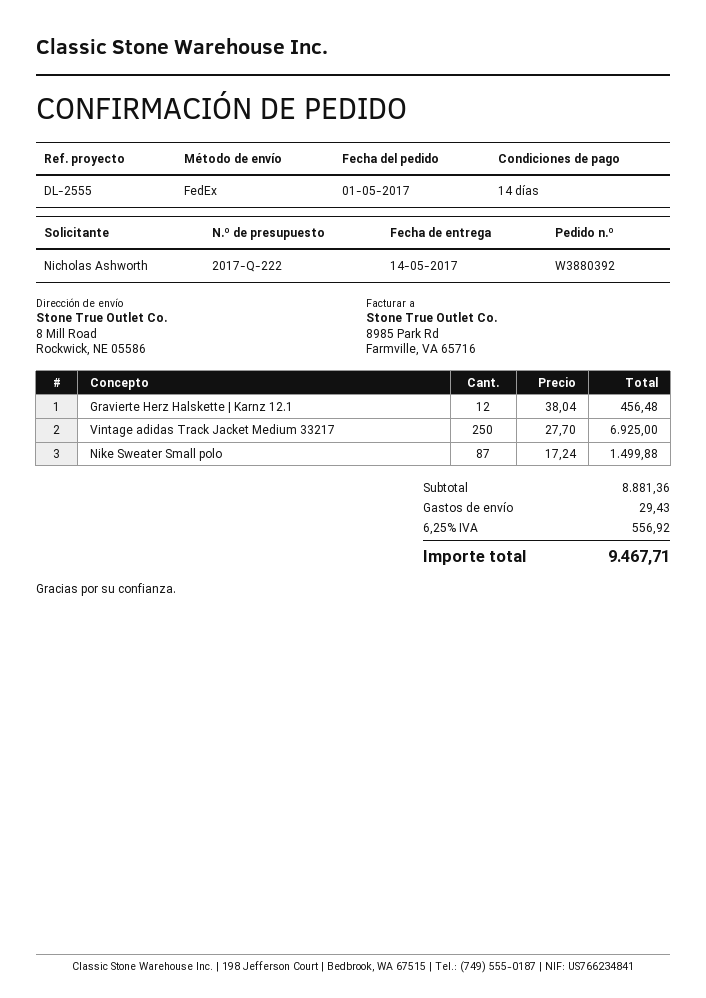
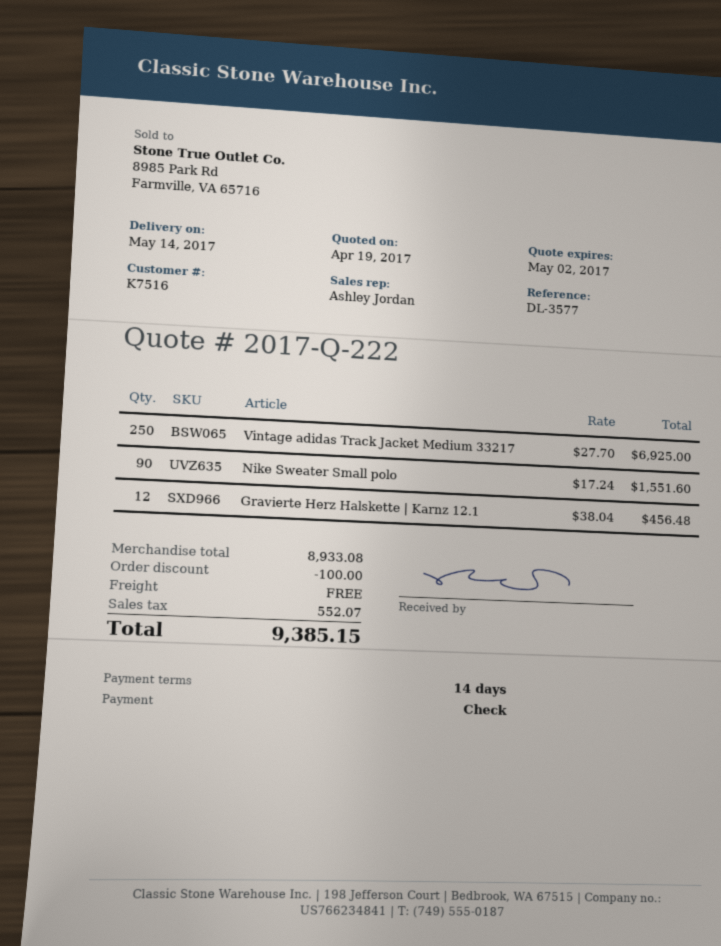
reference: DL-2555 -> DL-3577
Nike Sweater Small polo: 87 x 17.24 = 1499.88 -> 90 x 17.24 = 1551.60
subtotal: 8881.36 -> 8933.08
discount: none -> 100.00
shipping: 29.43 -> 0.00
tax: 556.92 -> 552.07
total: 9467.71 -> 9385.15

